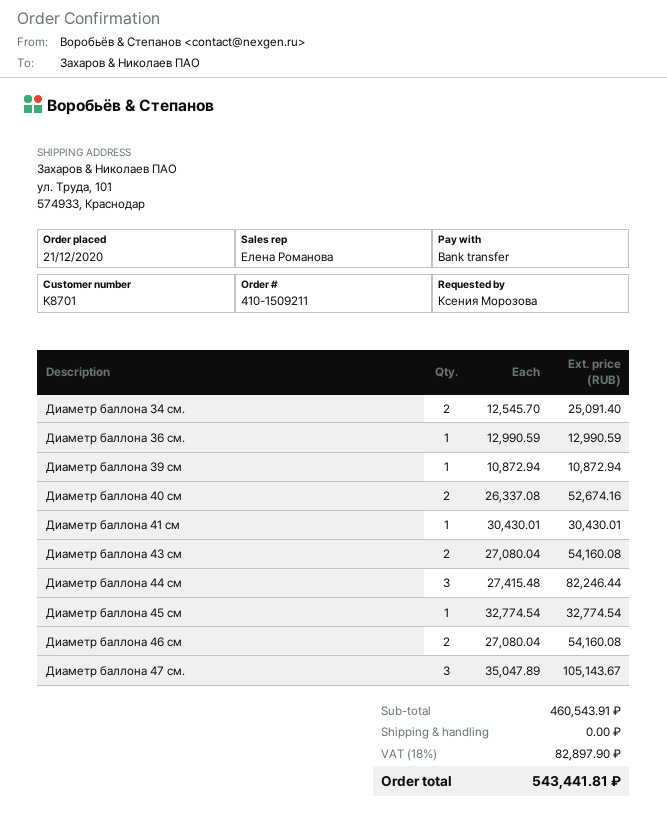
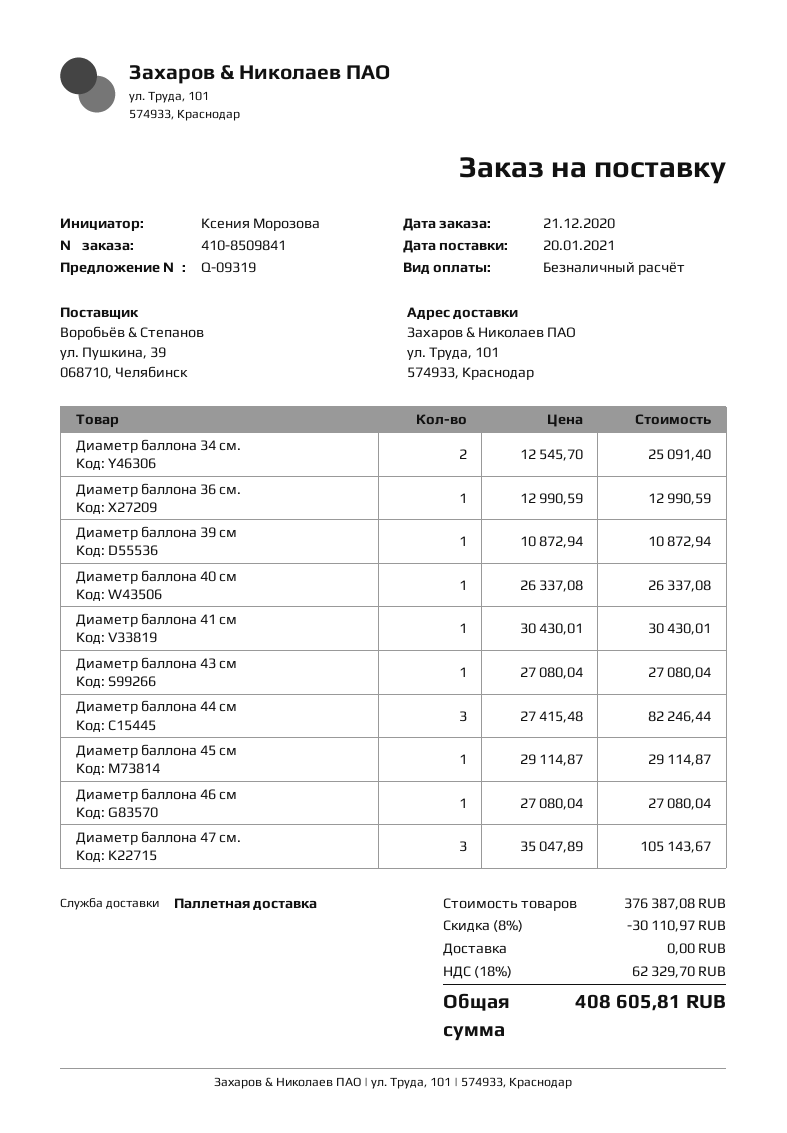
order number: 410-1509211 -> 410-8509841
Диаметр баллона 40 см: 2 x 26337.08 = 52674.16 -> 1 x 26337.08 = 26337.08
Диаметр баллона 43 см: 2 x 27080.04 = 54160.08 -> 1 x 27080.04 = 27080.04
Диаметр баллона 45 см: 1 x 32774.54 = 32774.54 -> 1 x 29114.87 = 29114.87
Диаметр баллона 46 см: 2 x 27080.04 = 54160.08 -> 1 x 27080.04 = 27080.04
subtotal: 460543.91 -> 376387.08
discount: none -> 8% = 30110.97
tax: 18% = 82897.90 -> 18% = 62329.70
total: 543441.81 -> 408605.81

